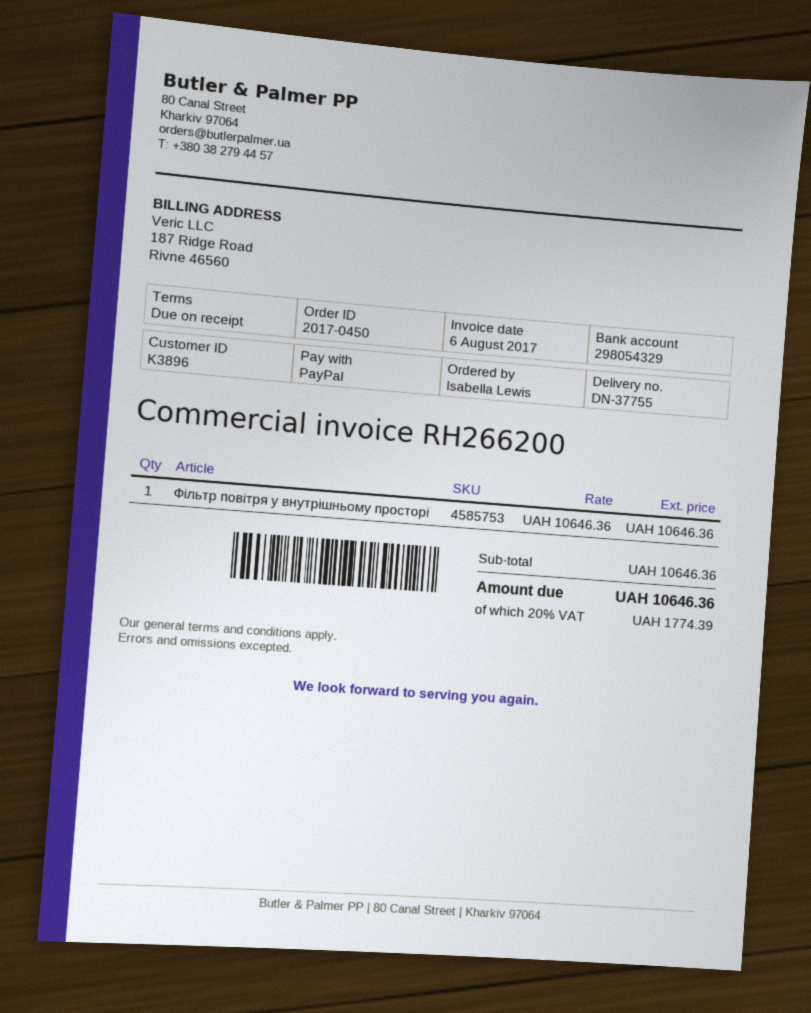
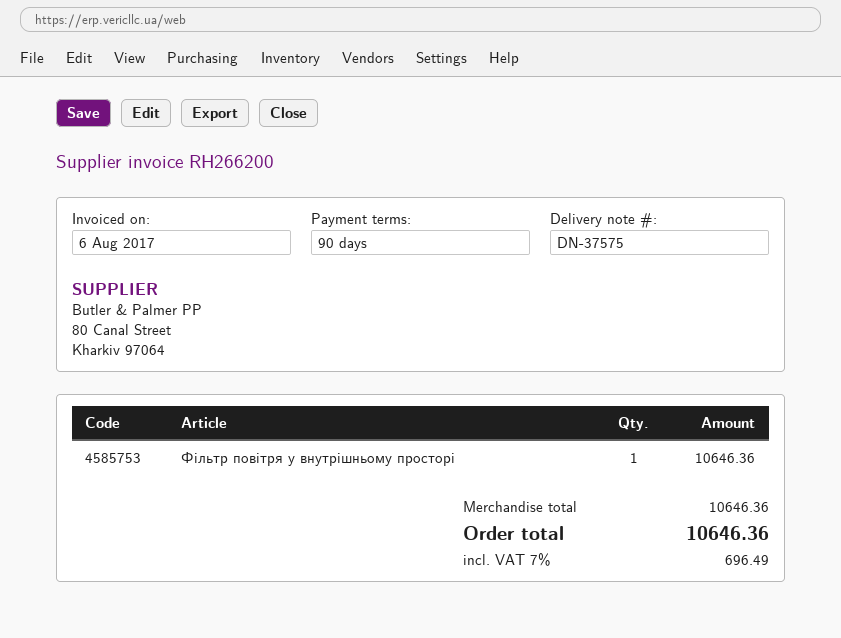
delivery note number: DN-37755 -> DN-37575
payment terms: on receipt -> 90 days
tax: 20% = 1774.39 -> 7% = 696.49

